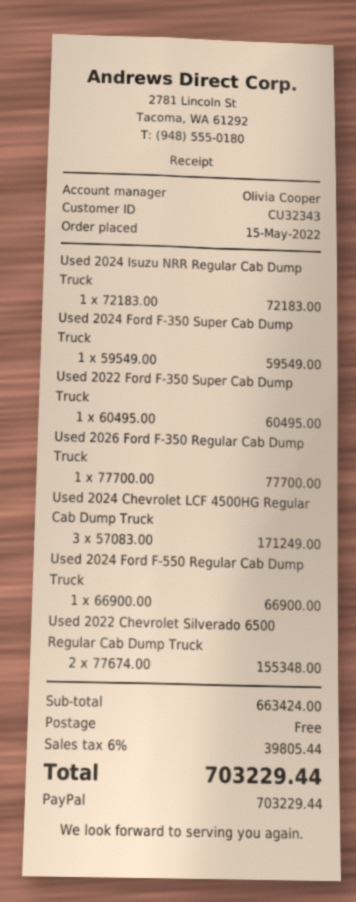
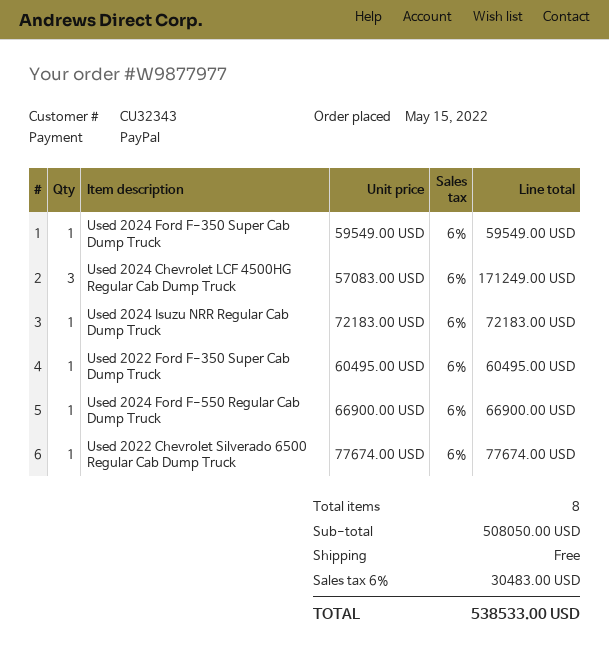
Used 2026 Ford F-350 Regular Cab Dump Truck: 1 x 77700.00 = 77700.00 -> none
Used 2022 Chevrolet Silverado 6500 Regular Cab Dump Truck: 2 x 77674.00 = 155348.00 -> 1 x 77674.00 = 77674.00
subtotal: 663424.00 -> 508050.00
tax: 6% = 39805.44 -> 6% = 30483.00
total: 703229.44 -> 538533.00

